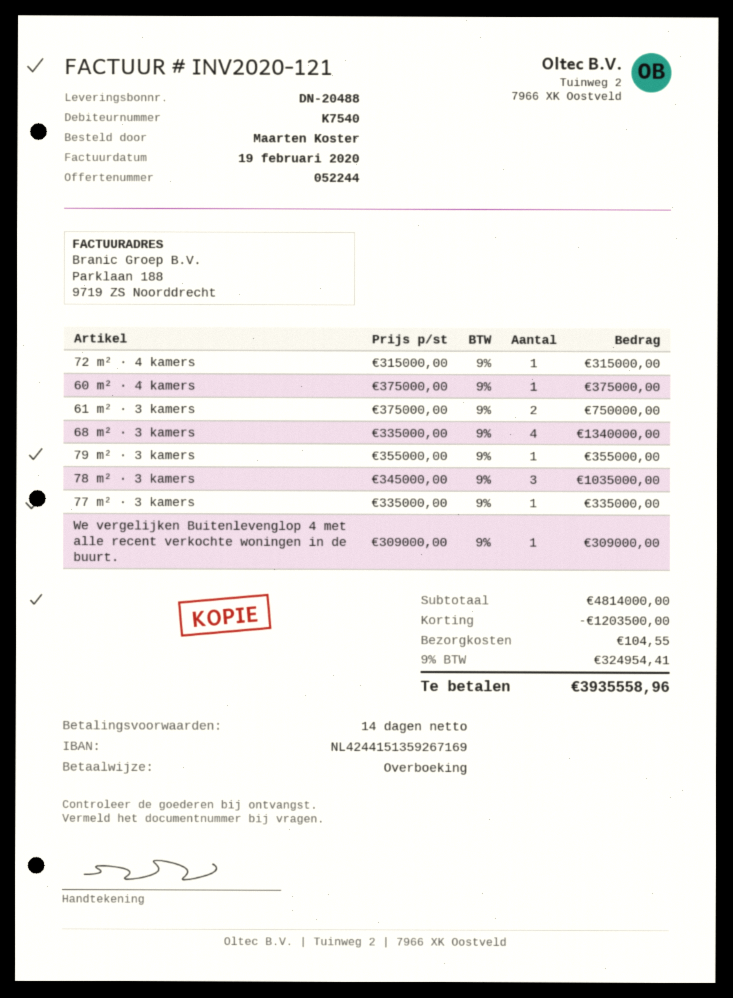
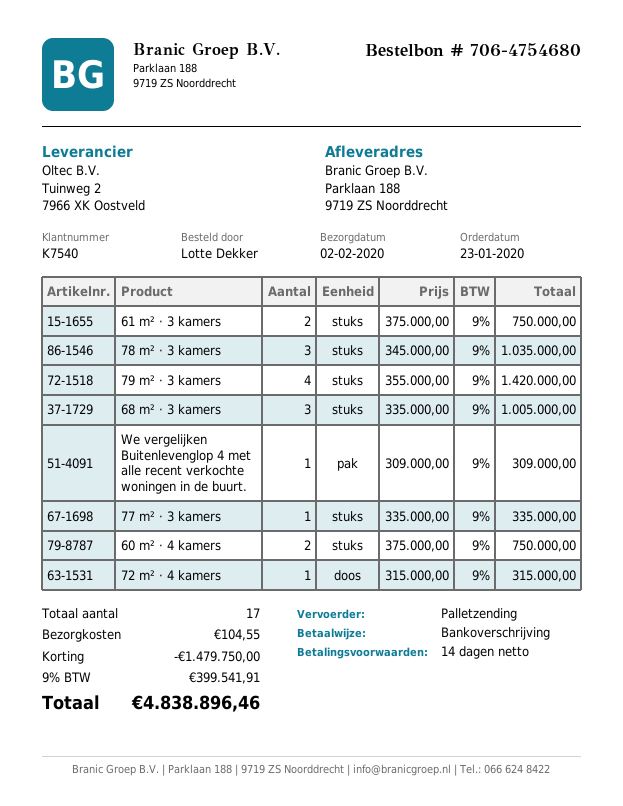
ordered by: Maarten Koster -> Lotte Dekker
60 m² · 4 kamers: 1 x 375000.00 = 375000.00 -> 2 x 375000.00 = 750000.00
68 m² · 3 kamers: 4 x 335000.00 = 1340000.00 -> 3 x 335000.00 = 1005000.00
79 m² · 3 kamers: 1 x 355000.00 = 355000.00 -> 4 x 355000.00 = 1420000.00
discount: 1203500.00 -> 1479750.00
tax: 9% = 324954.41 -> 9% = 399541.91
total: 3935558.96 -> 4838896.46

